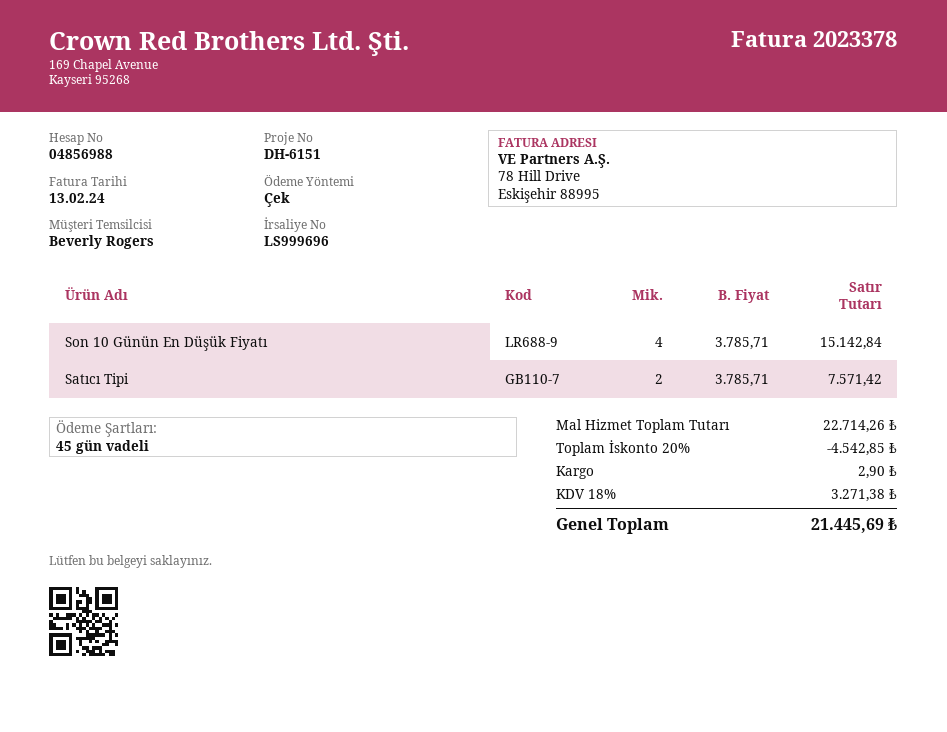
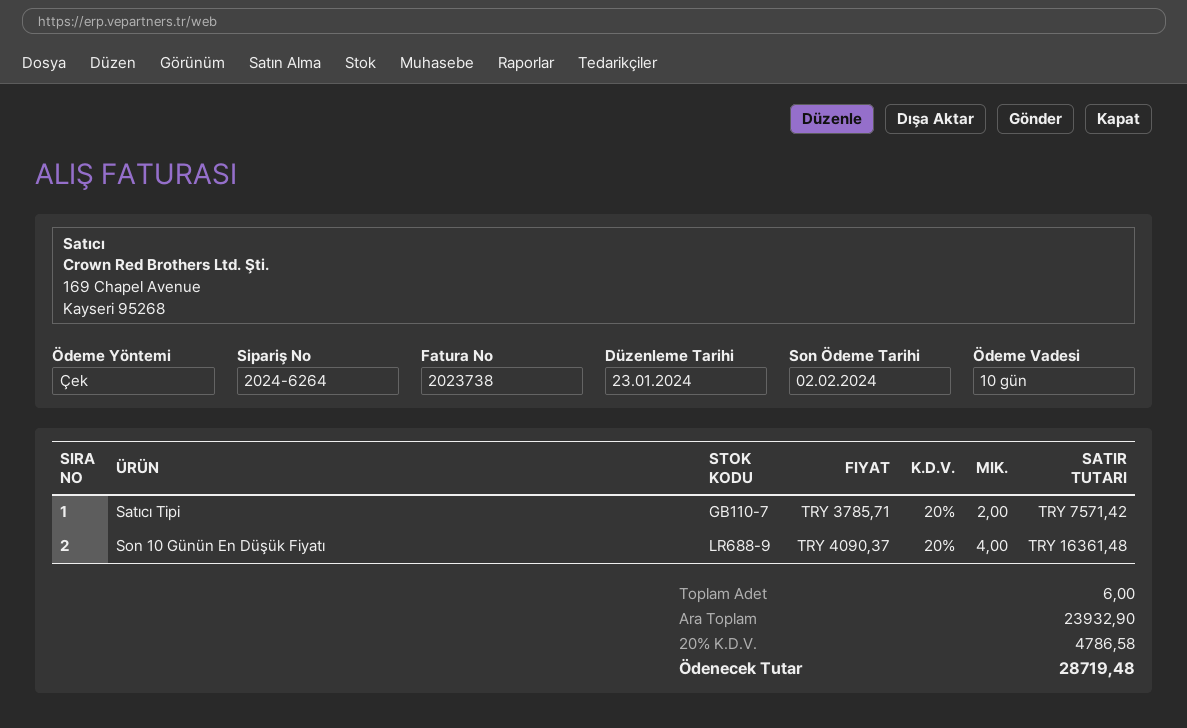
invoice number: 2023378 -> 2023738
invoice date: 2024-02-13 -> 2024-01-23
payment terms: 45 days -> 10 days
Son 10 Günün En Düşük Fiyatı: 4 x 3785.71 = 15142.84 -> 4 x 4090.37 = 16361.48
subtotal: 22714.26 -> 23932.90
discount: 20% = 4542.85 -> none
shipping: 2.90 -> none
tax: 18% = 3271.38 -> 20% = 4786.58
total: 21445.69 -> 28719.48

